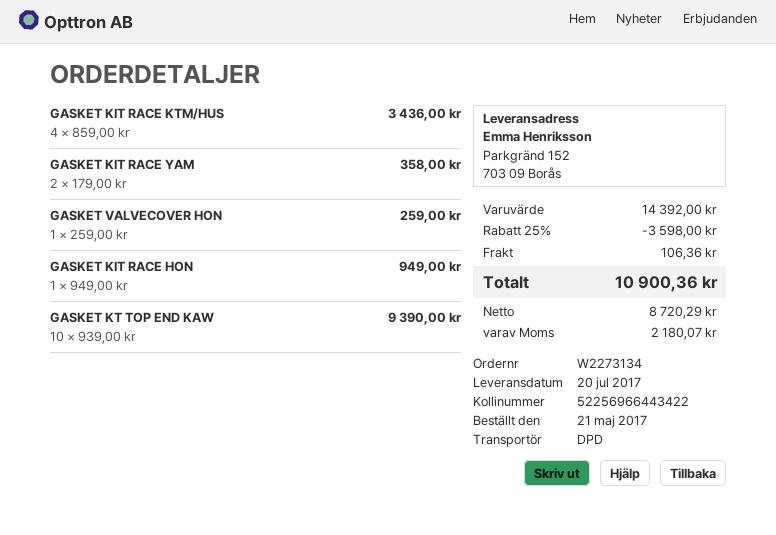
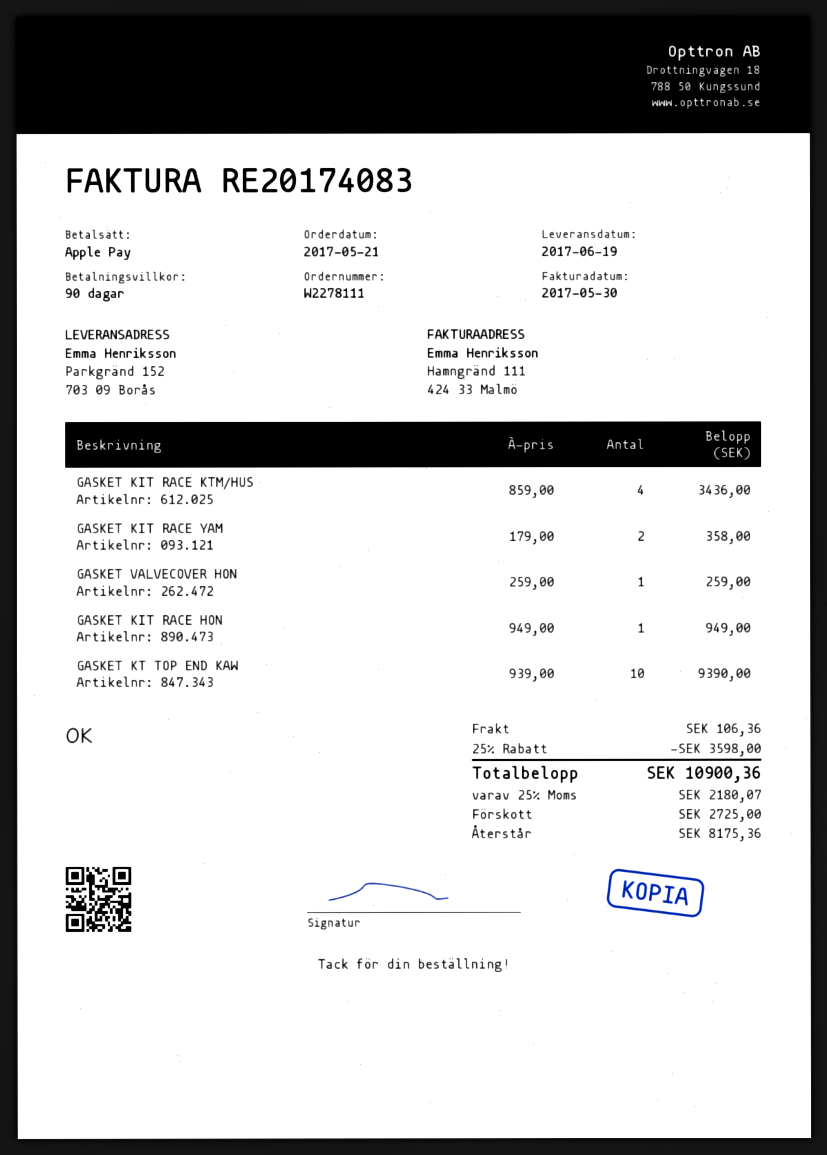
order number: W2273134 -> W2278111
delivery date: 2017-07-20 -> 2017-06-19

